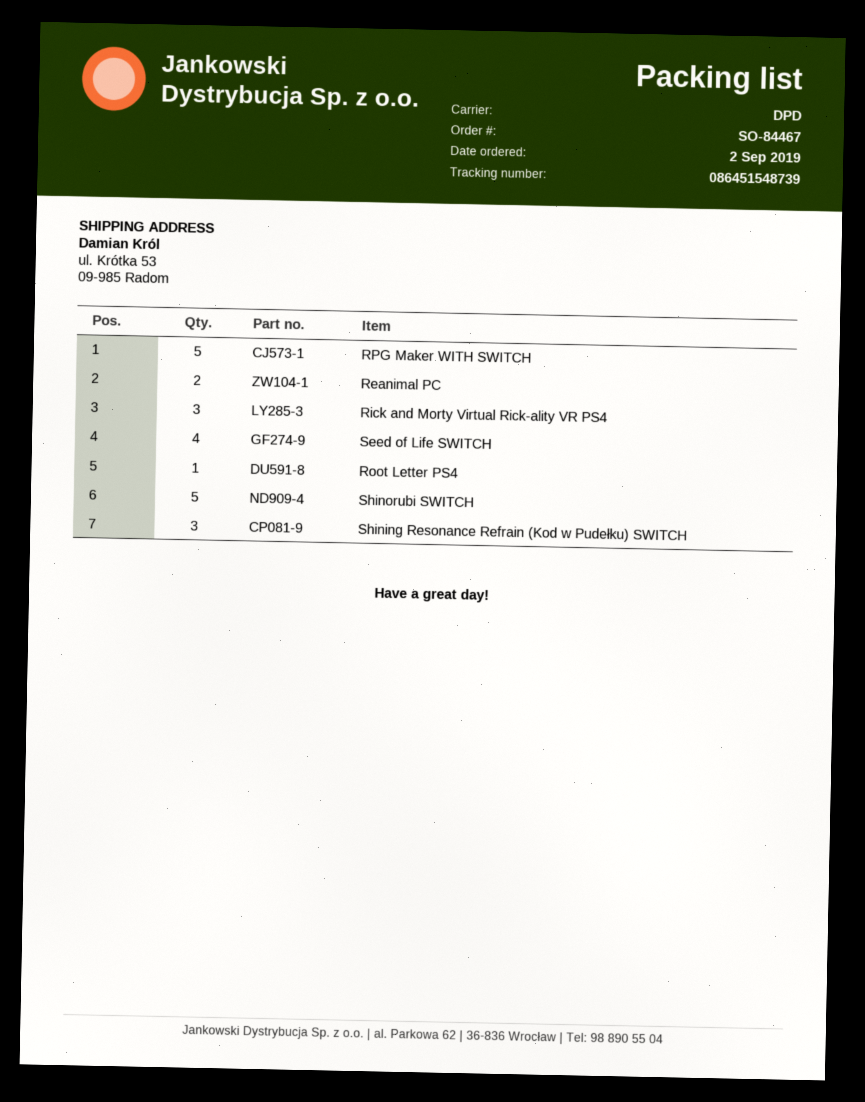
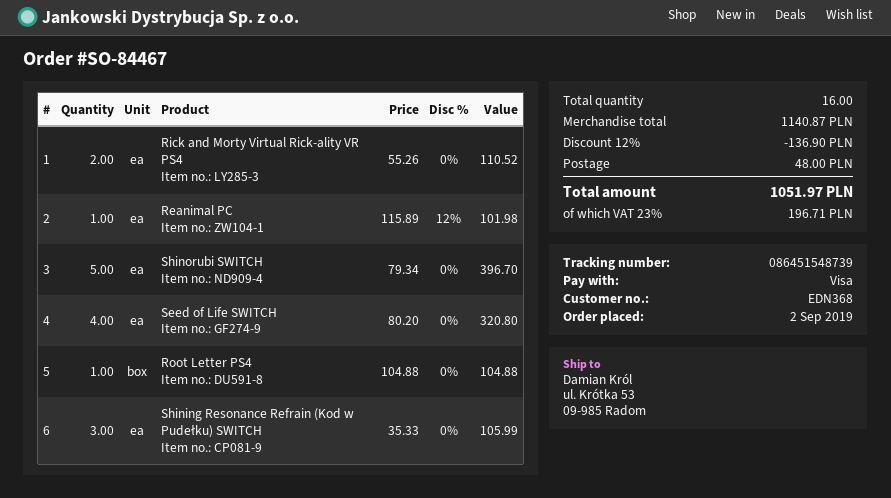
RPG Maker WITH SWITCH: 5 -> none
Reanimal PC: 2 -> 1
Rick and Morty Virtual Rick-ality VR PS4: 3 -> 2

